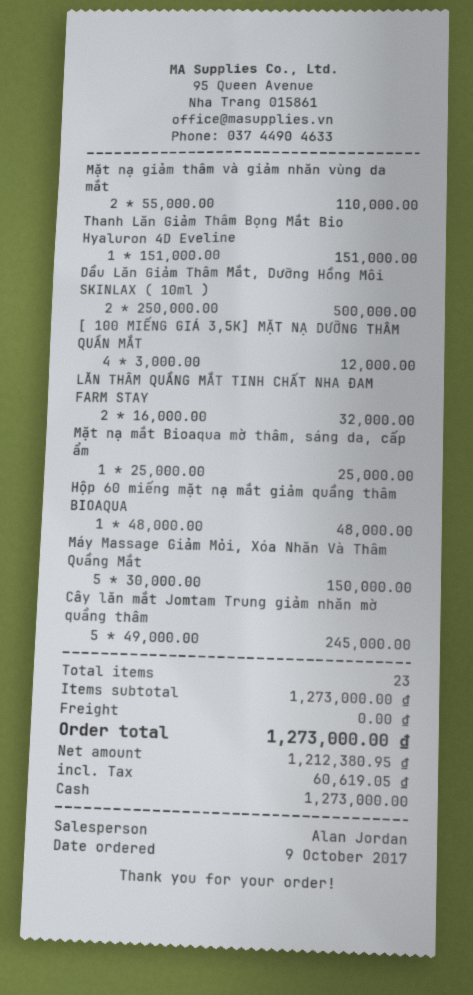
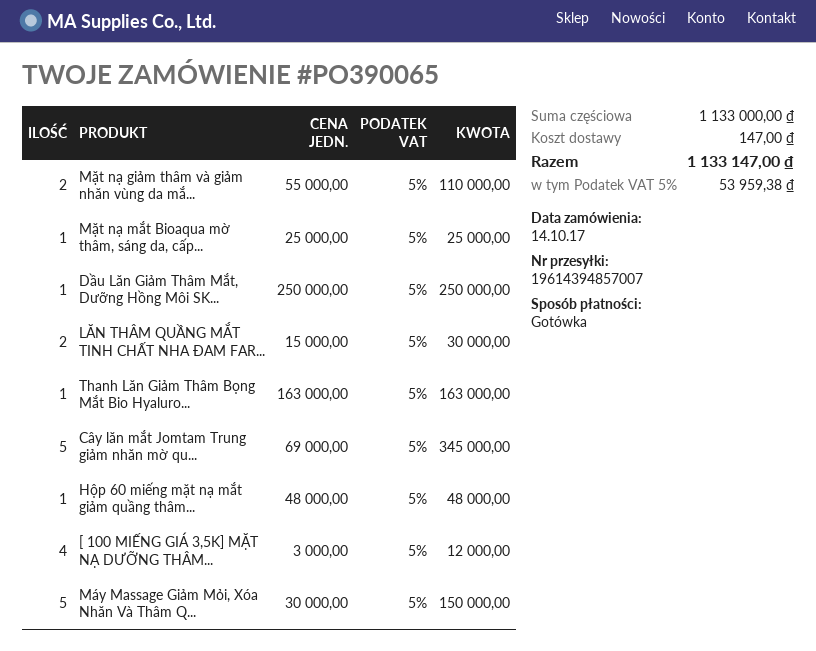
order date: 2017-10-09 -> 2017-10-14
Thanh Lăn Giảm Thâm Bọng Mắt Bio Hyaluron 4D Eveline: 1 x 151000.00 = 151000.00 -> 1 x 163000.00 = 163000.00
Dầu Lăn Giảm Thâm Mắt, Dưỡng Hồng Môi SKINLAX ( 10ml ): 2 x 250000.00 = 500000.00 -> 1 x 250000.00 = 250000.00
LĂN THÂM QUẦNG MẮT TINH CHẤT NHA ĐAM FARM STAY: 2 x 16000.00 = 32000.00 -> 2 x 15000.00 = 30000.00
Cây lăn mắt Jomtam Trung giảm nhăn mờ quầng thâm: 5 x 49000.00 = 245000.00 -> 5 x 69000.00 = 345000.00
subtotal: 1273000.00 -> 1133000.00
shipping: 0.00 -> 147.00
tax: 60619.05 -> 53959.38
total: 1273000.00 -> 1133147.00

